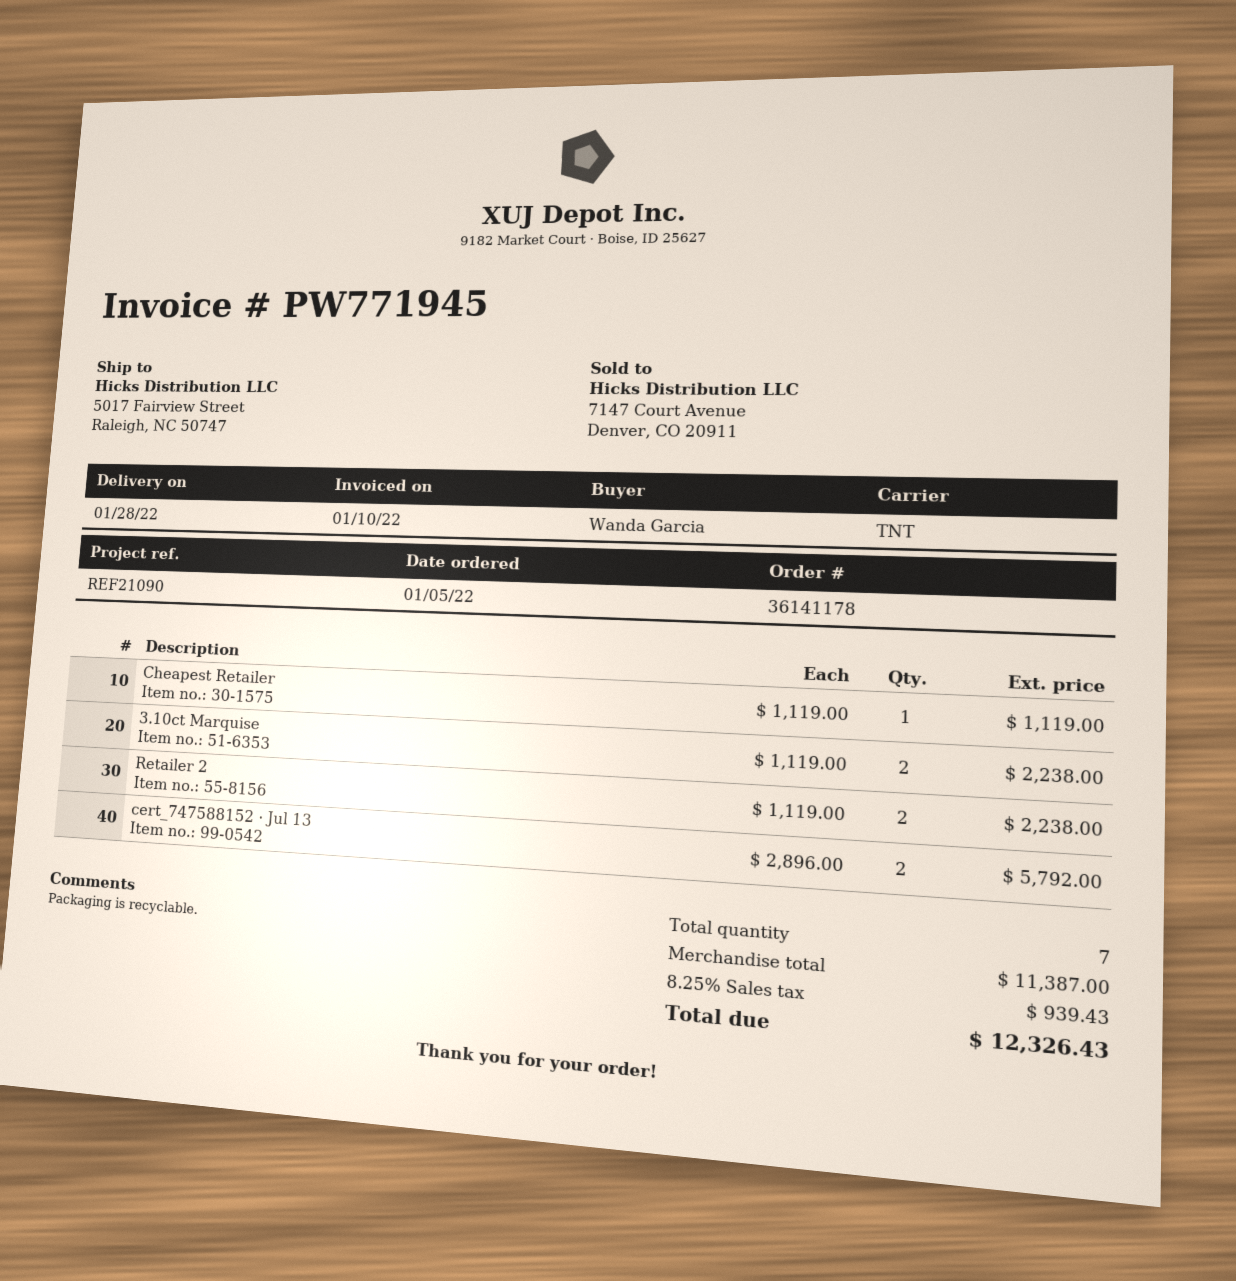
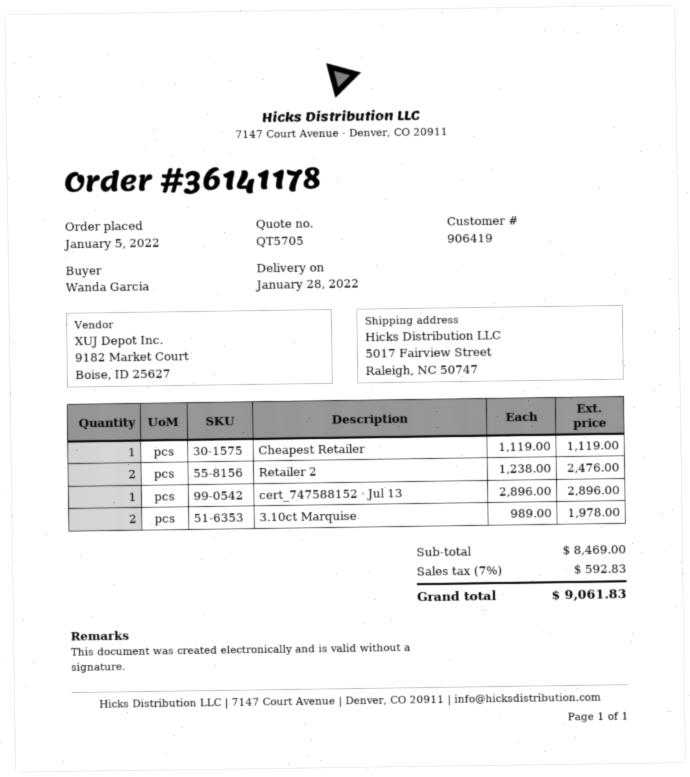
3.10ct Marquise: 2 x 1119.00 = 2238.00 -> 2 x 989.00 = 1978.00
Retailer 2: 2 x 1119.00 = 2238.00 -> 2 x 1238.00 = 2476.00
cert_747588152 · Jul 13: 2 x 2896.00 = 5792.00 -> 1 x 2896.00 = 2896.00
subtotal: 11387.00 -> 8469.00
tax: 8.25% = 939.43 -> 7% = 592.83
total: 12326.43 -> 9061.83

